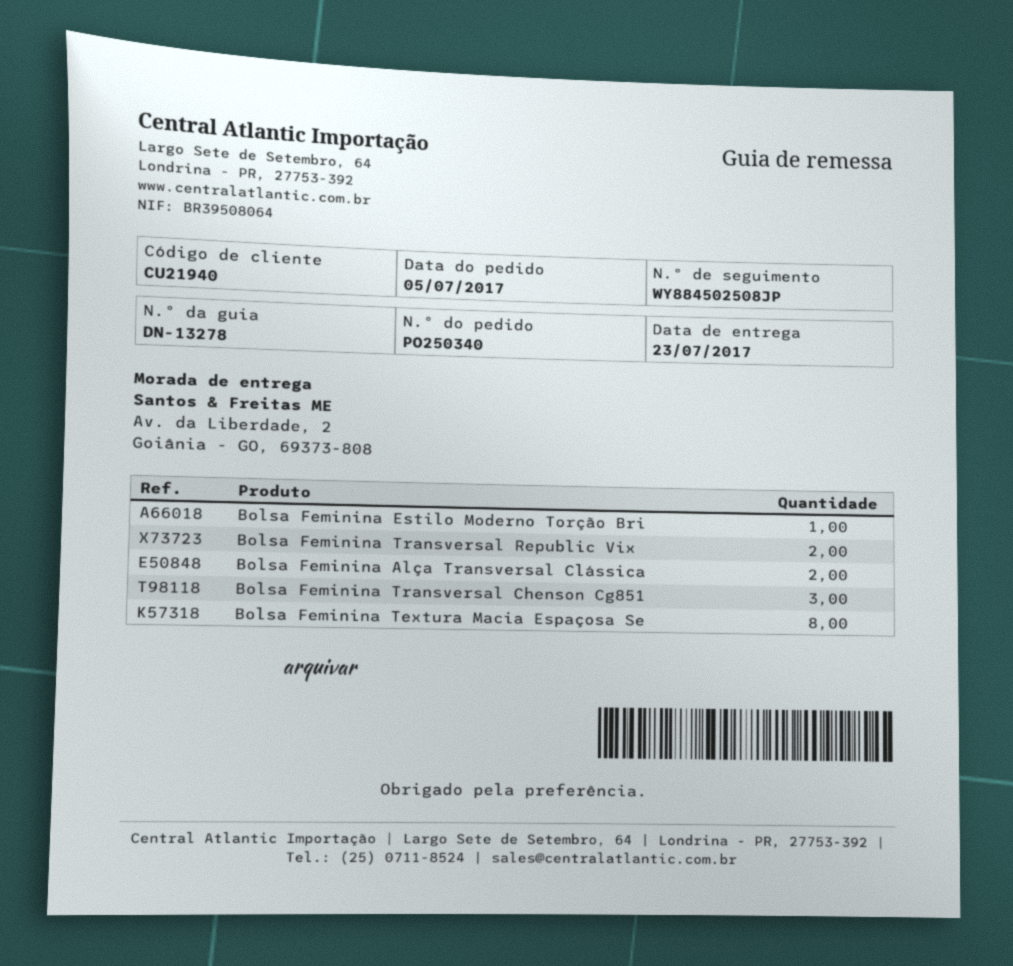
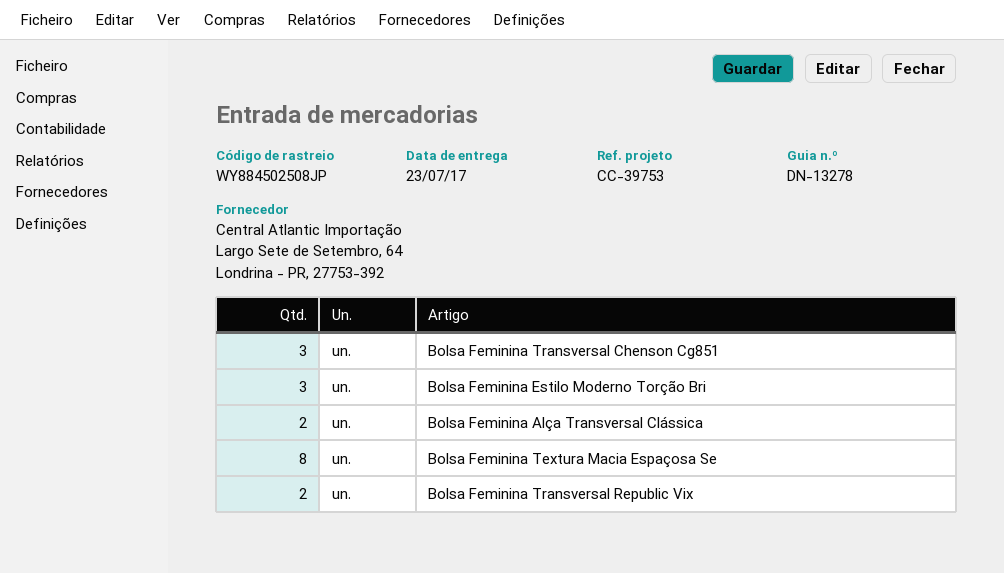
Bolsa Feminina Estilo Moderno Torção Bri: 1 -> 3

